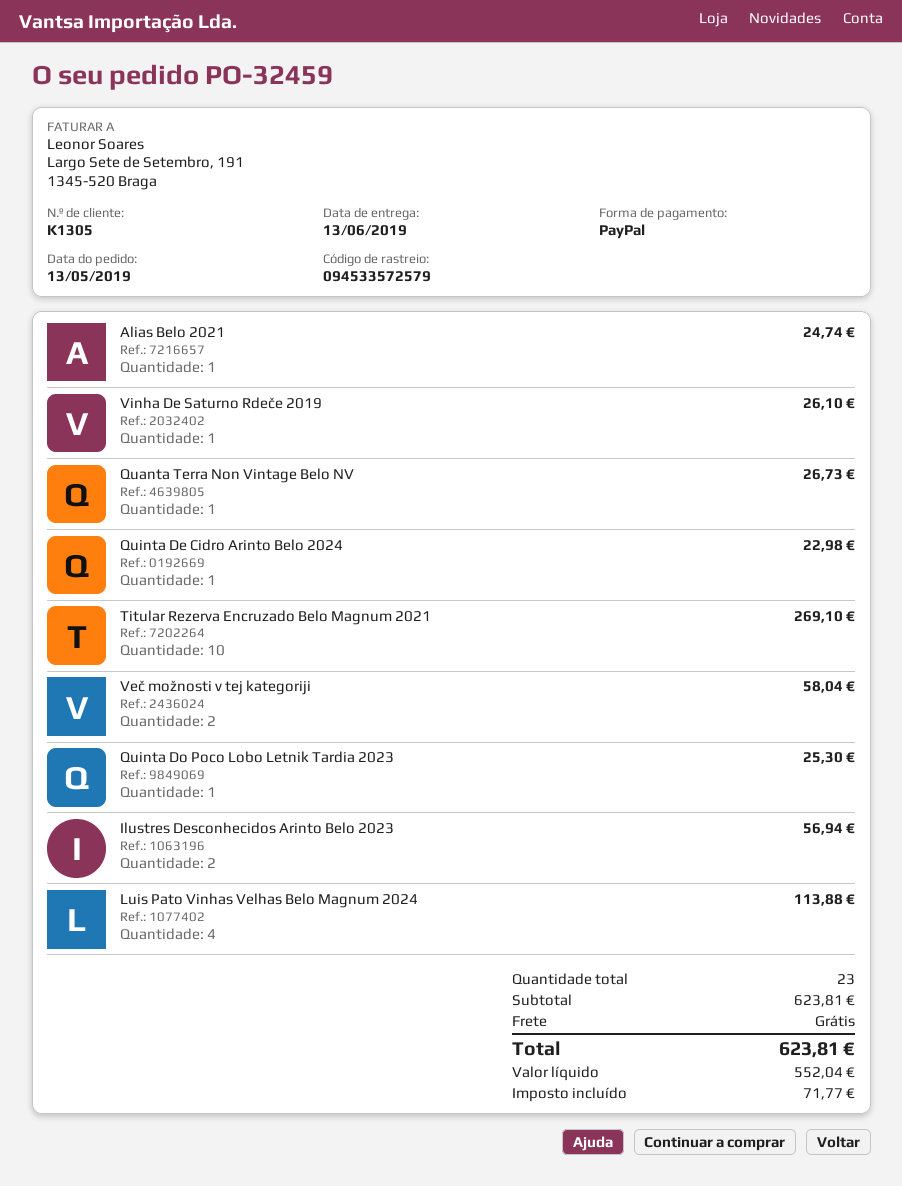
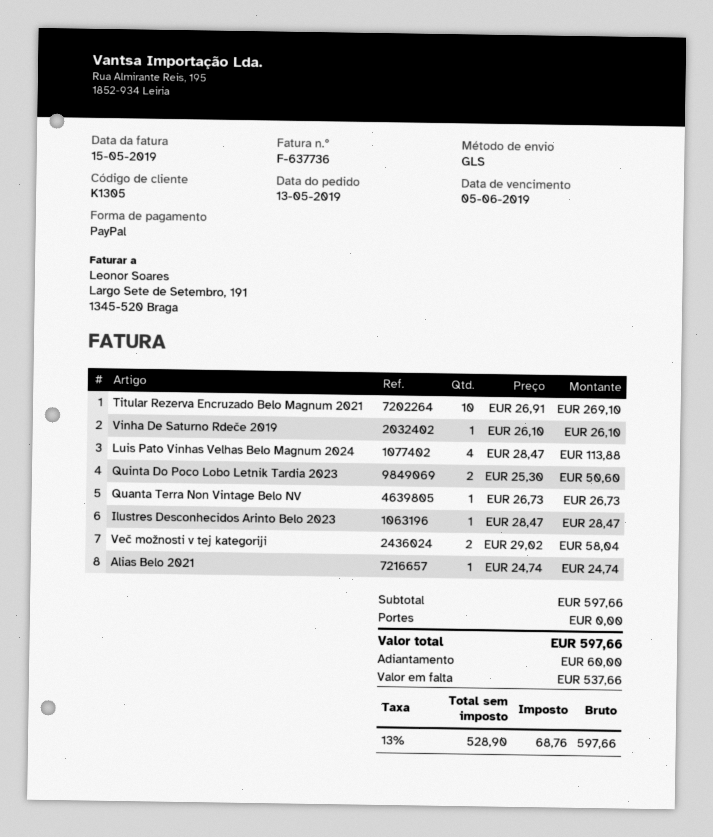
Quinta De Cidro Arinto Belo 2024: 1 for 22.98 -> none
Quinta Do Poco Lobo Letnik Tardia 2023: 1 for 25.30 -> 2 for 50.60
Ilustres Desconhecidos Arinto Belo 2023: 2 for 56.94 -> 1 for 28.47
subtotal: 623.81 -> 597.66
net: 552.04 -> 528.90
tax: 71.77 -> 68.76
total: 623.81 -> 597.66

